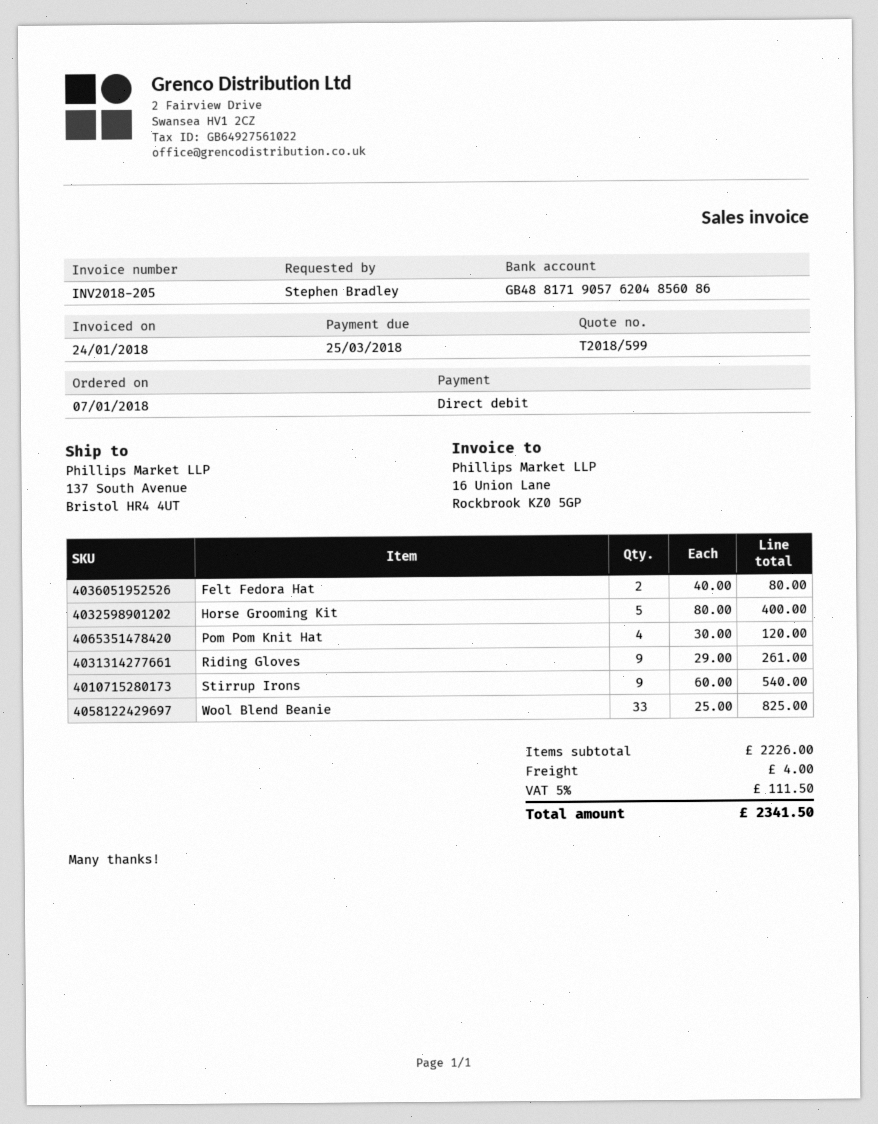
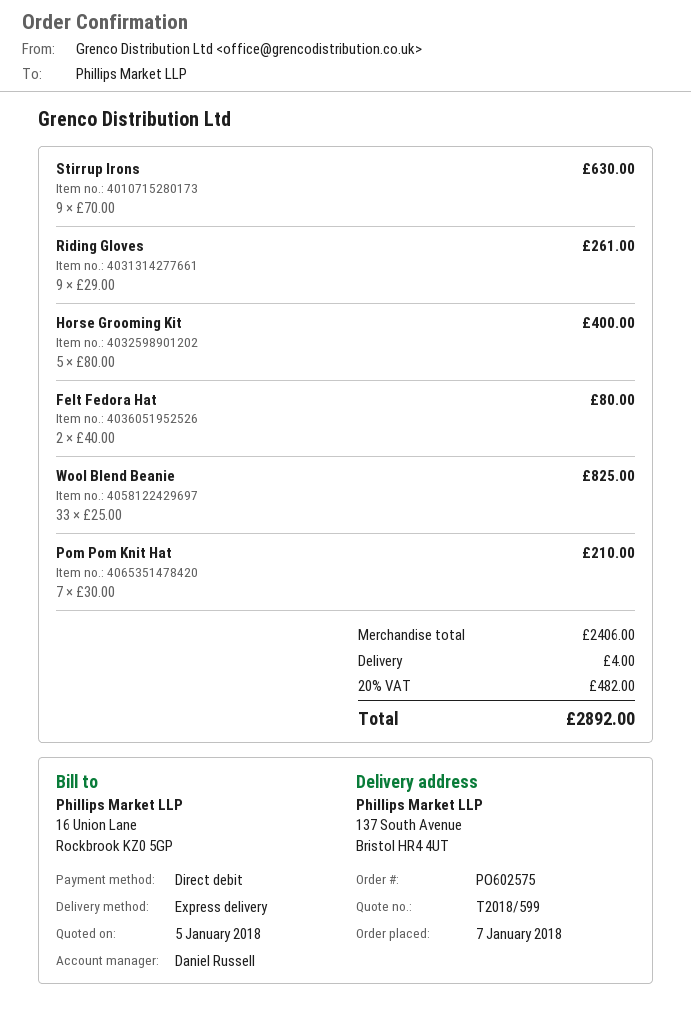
Pom Pom Knit Hat: 4 x 30.00 = 120.00 -> 7 x 30.00 = 210.00
Stirrup Irons: 9 x 60.00 = 540.00 -> 9 x 70.00 = 630.00
subtotal: 2226.00 -> 2406.00
tax: 5% = 111.50 -> 20% = 482.00
total: 2341.50 -> 2892.00

